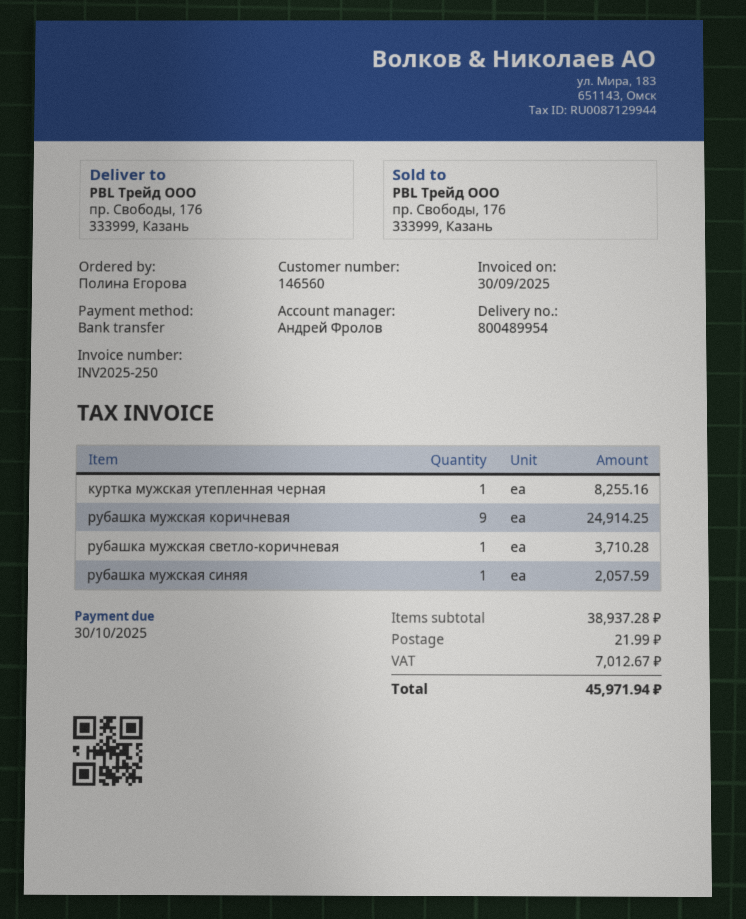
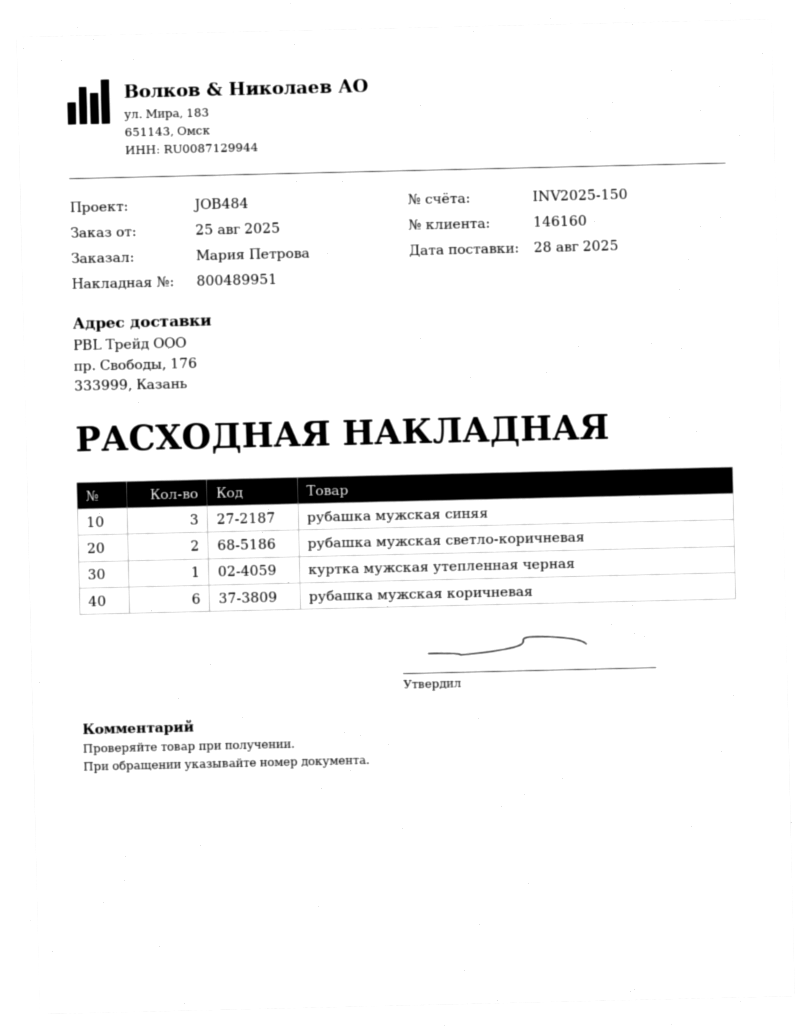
delivery note number: 800489954 -> 800489951
invoice number: INV2025-250 -> INV2025-150
customer number: 146560 -> 146160
ordered by: Полина Егорова -> Мария Петрова
рубашка мужская коричневая: 9 -> 6
рубашка мужская светло-коричневая: 1 -> 2
рубашка мужская синяя: 1 -> 3

